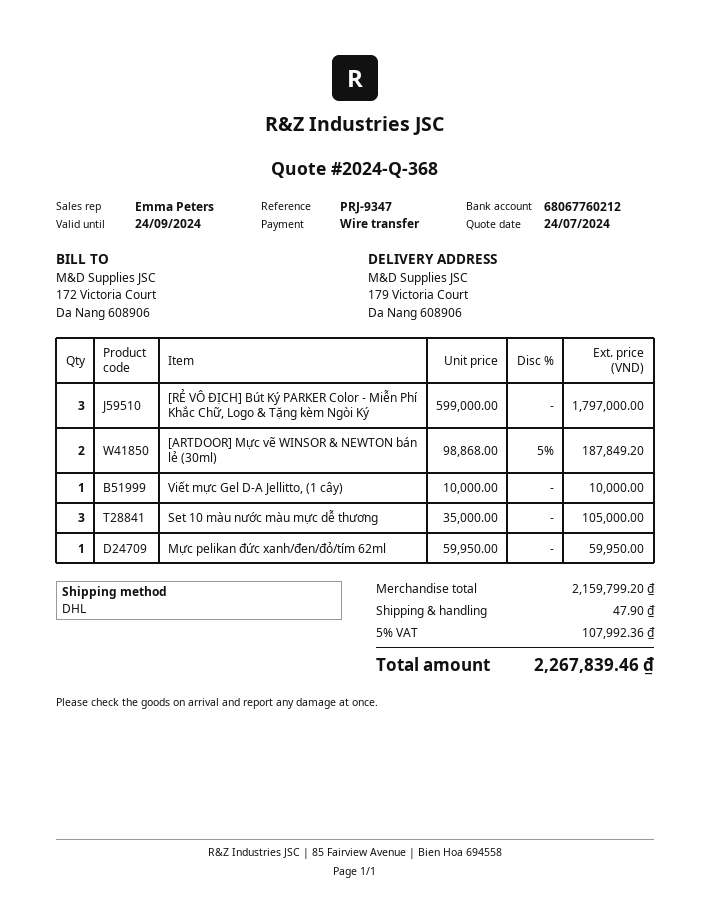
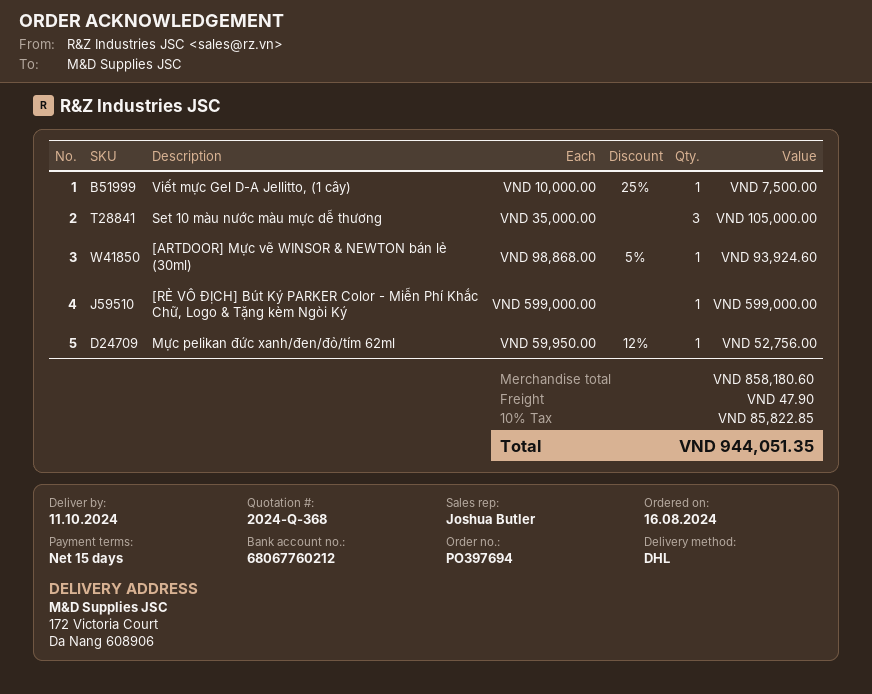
sales rep: Emma Peters -> Joshua Butler
ship to: 179 Victoria Court, Da Nang 608906 -> 172 Victoria Court, Da Nang 608906
[RẺ VÔ ĐỊCH] Bút Ký PARKER Color - Miễn Phí Khắc Chữ, Logo & Tặng kèm Ngòi Ký: 3 x 599000.00 = 1797000.00 -> 1 x 599000.00 = 599000.00
[ARTDOOR] Mực vẽ WINSOR & NEWTON bán lẻ (30ml): 2 x 98868.00 - 5% = 187849.20 -> 1 x 98868.00 - 5% = 93924.60
Viết mực Gel D-A Jellitto, (1 cây): 1 x 10000.00 = 10000.00 -> 1 x 10000.00 - 25% = 7500.00
Mực pelikan đức xanh/đen/đỏ/tím 62ml: 1 x 59950.00 = 59950.00 -> 1 x 59950.00 - 12% = 52756.00
subtotal: 2159799.20 -> 858180.60
tax: 5% = 107992.36 -> 10% = 85822.85
total: 2267839.46 -> 944051.35

